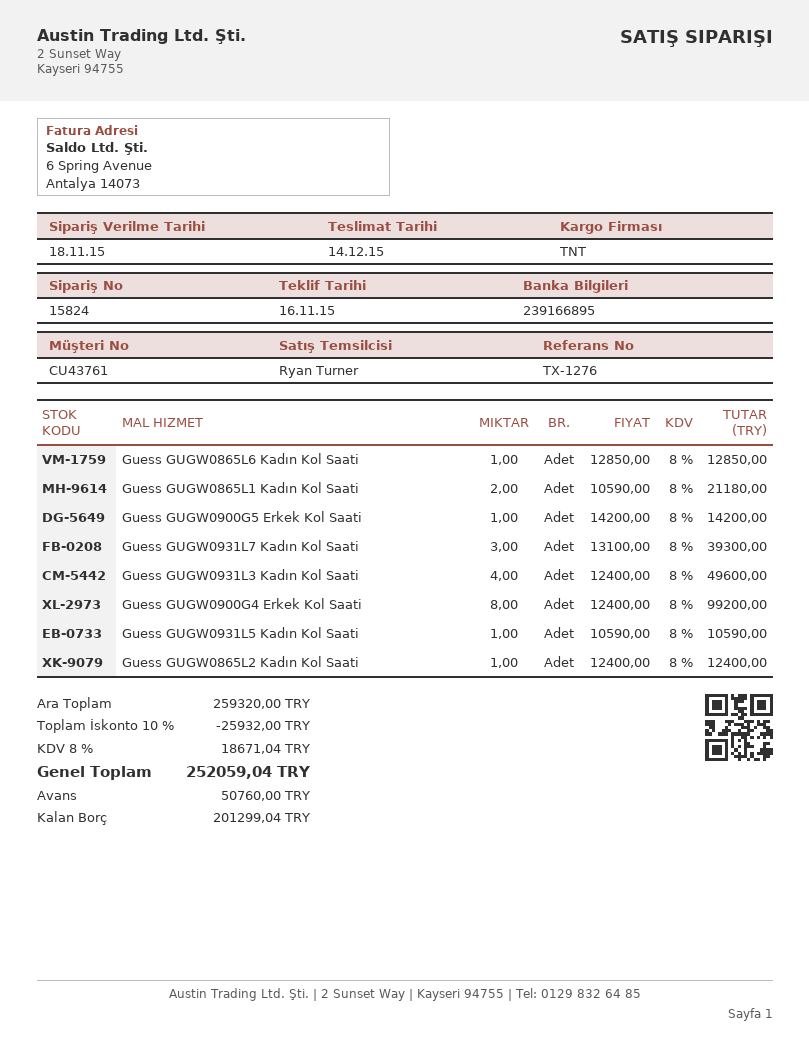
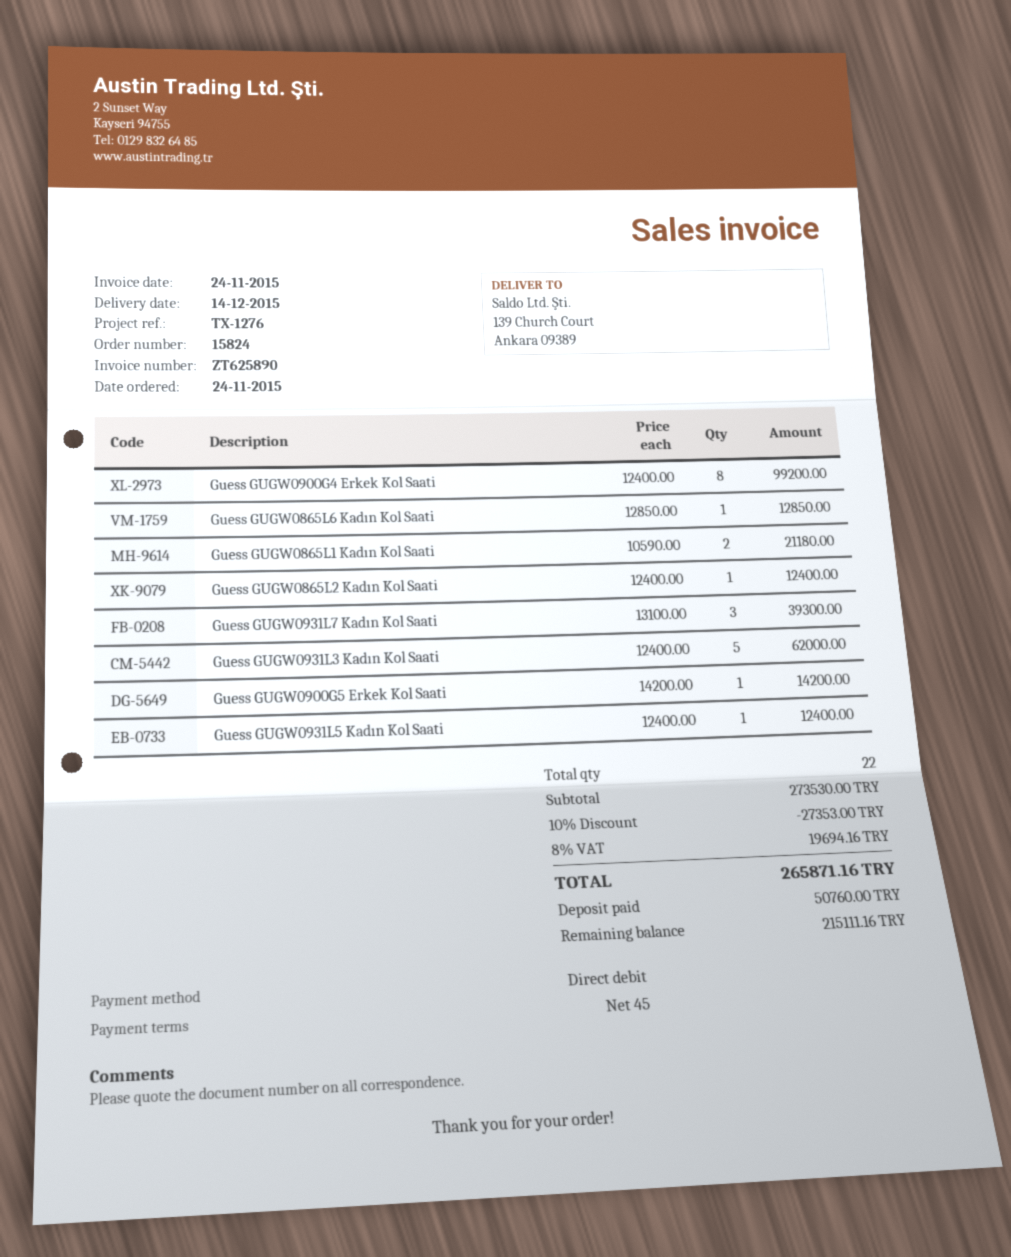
order date: 2015-11-18 -> 2015-11-24
Guess GUGW0931L3 Kadın Kol Saati: 4 x 12400.00 = 49600.00 -> 5 x 12400.00 = 62000.00
Guess GUGW0931L5 Kadın Kol Saati: 1 x 10590.00 = 10590.00 -> 1 x 12400.00 = 12400.00
subtotal: 259320.00 -> 273530.00
discount: 10% = 25932.00 -> 10% = 27353.00
tax: 8% = 18671.04 -> 8% = 19694.16
total: 252059.04 -> 265871.16
balance: 201299.04 -> 215111.16

